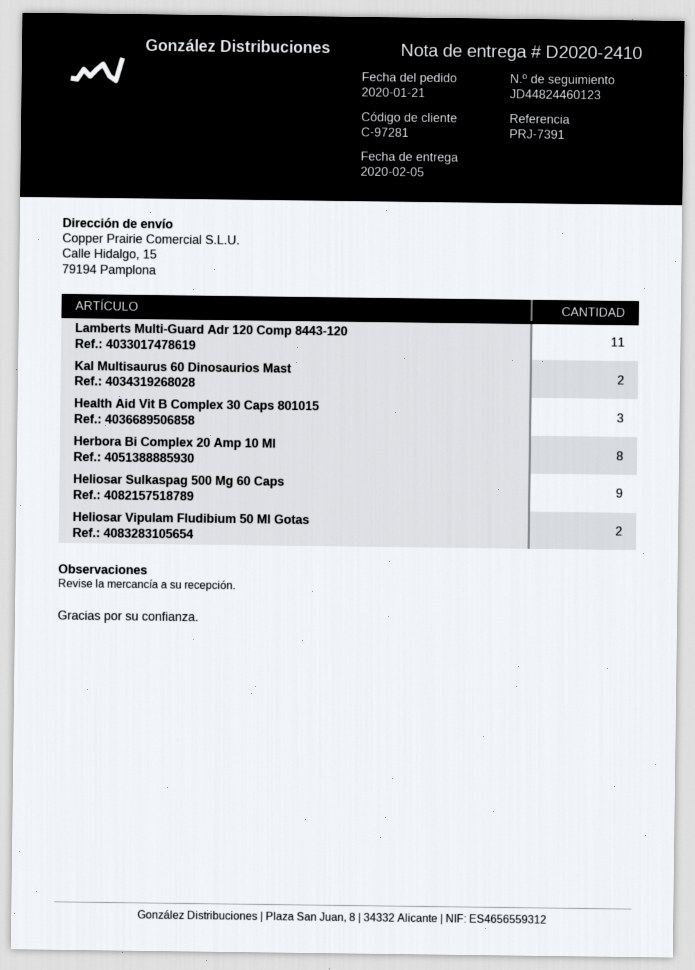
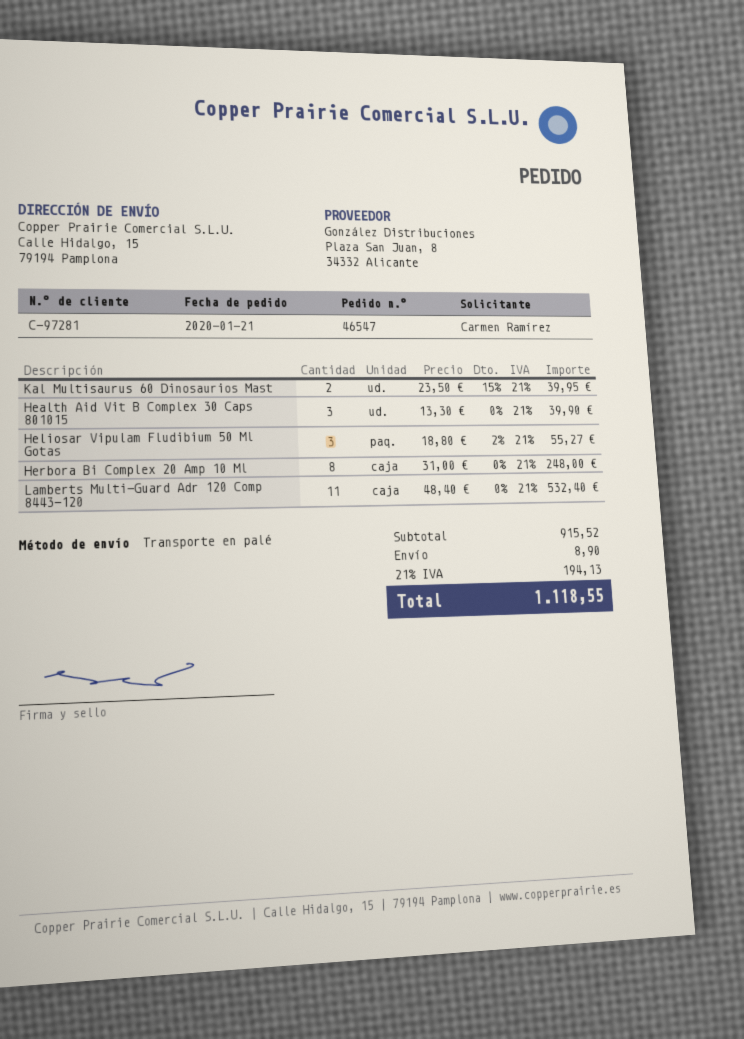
Heliosar Sulkaspag 500 Mg 60 Caps: 9 -> none
Heliosar Vipulam Fludibium 50 Ml Gotas: 2 -> 3

